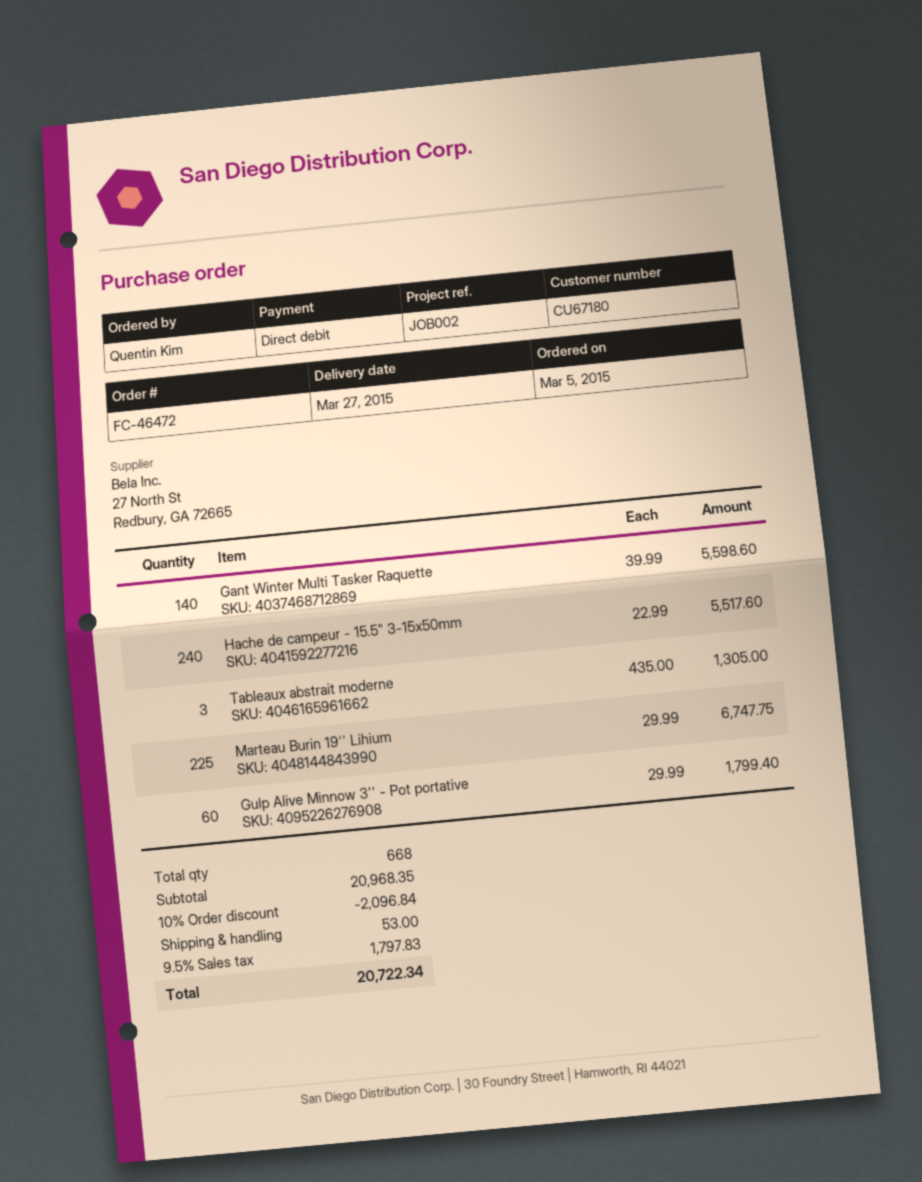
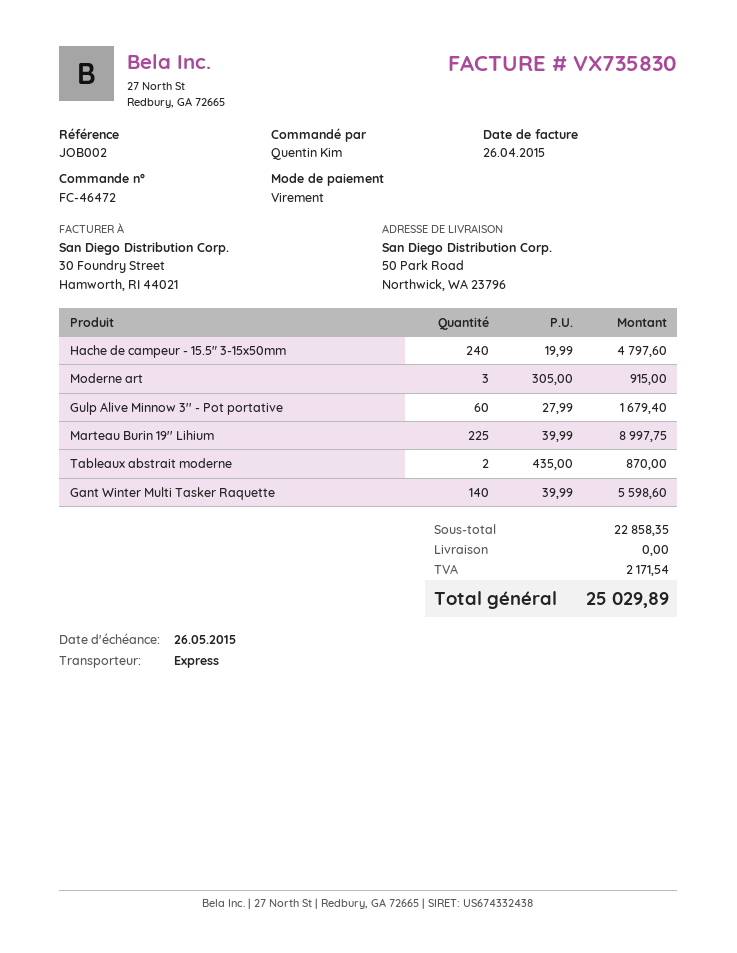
payment method: direct debit -> bank transfer
Hache de campeur - 15.5" 3-15x50mm: 240 x 22.99 = 5517.60 -> 240 x 19.99 = 4797.60
Tableaux abstrait moderne: 3 x 435.00 = 1305.00 -> 2 x 435.00 = 870.00
Marteau Burin 19'' Lihium: 225 x 29.99 = 6747.75 -> 225 x 39.99 = 8997.75
Gulp Alive Minnow 3'' - Pot portative: 60 x 29.99 = 1799.40 -> 60 x 27.99 = 1679.40
Moderne art: none -> 3 x 305.00 = 915.00
subtotal: 20968.35 -> 22858.35
discount: 10% = 2096.84 -> none
shipping: 53.00 -> 0.00
tax: 1797.83 -> 2171.54
total: 20722.34 -> 25029.89

